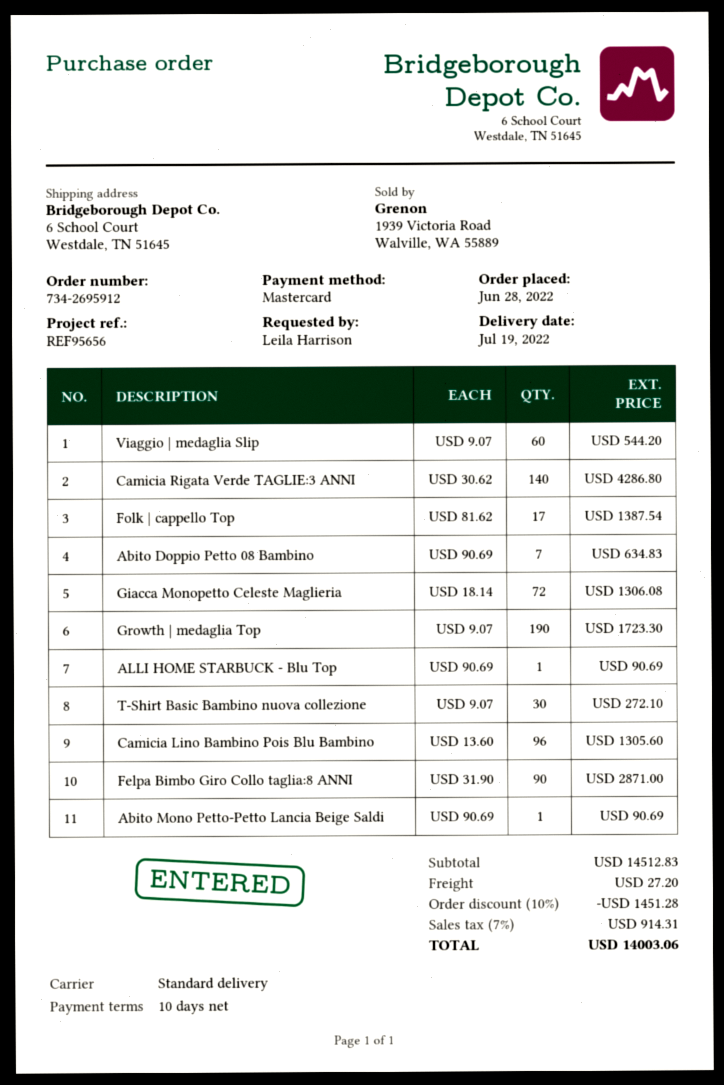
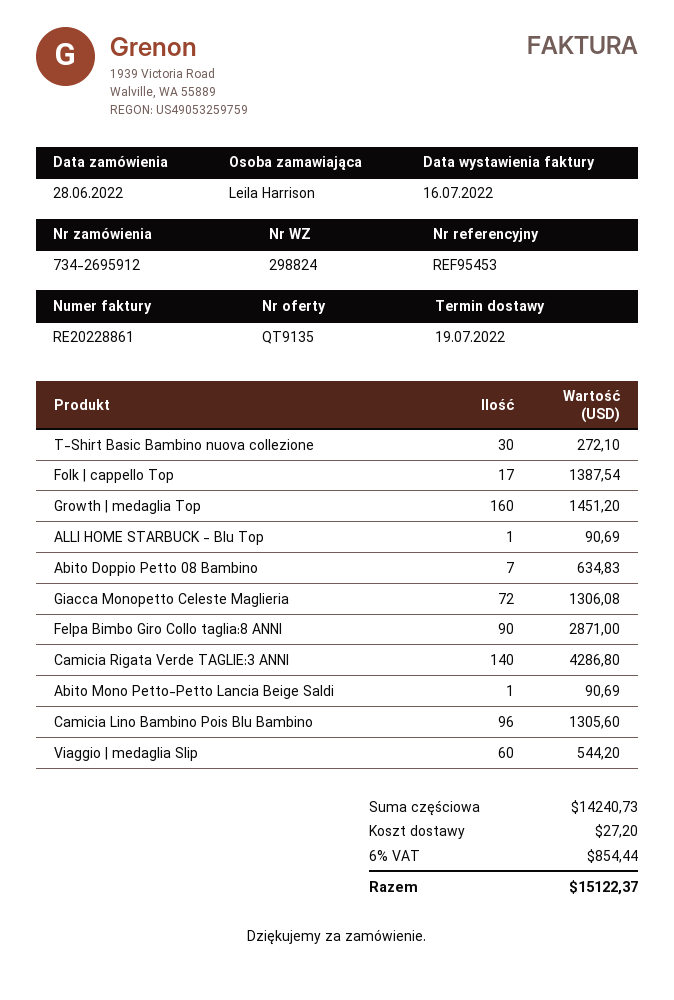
reference: REF95656 -> REF95453
Growth | medaglia Top: 190 for 1723.30 -> 160 for 1451.20
subtotal: 14512.83 -> 14240.73
discount: 10% = 1451.28 -> none
tax: 7% = 914.31 -> 6% = 854.44
total: 14003.06 -> 15122.37

